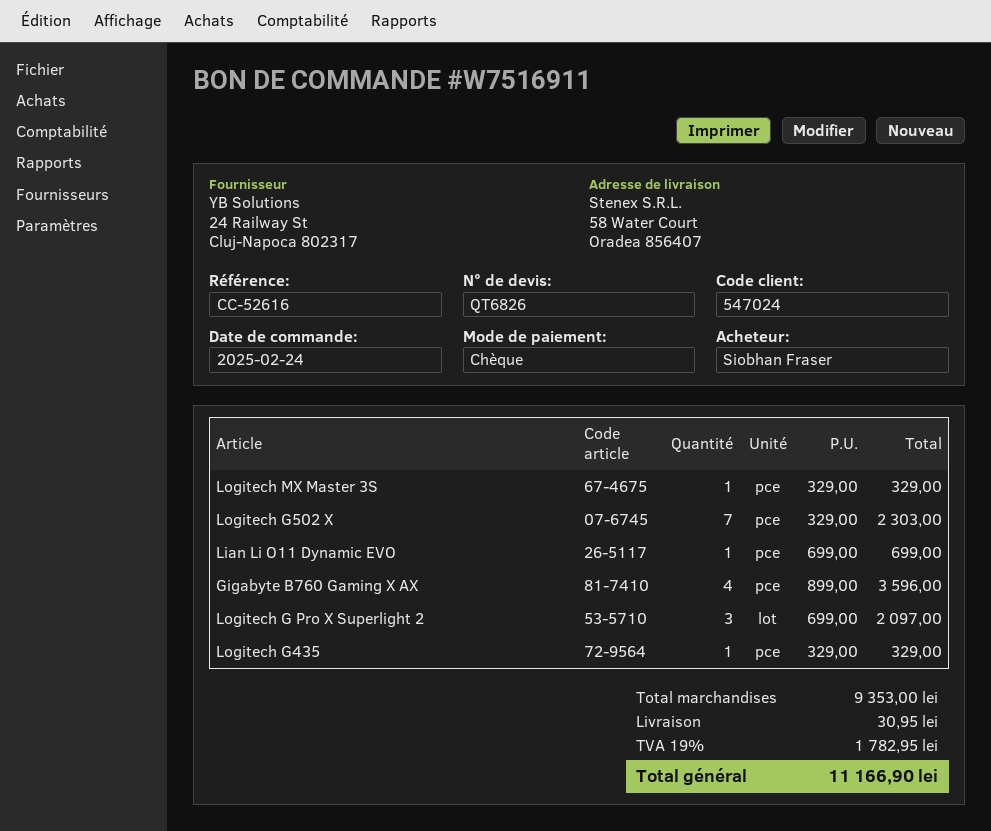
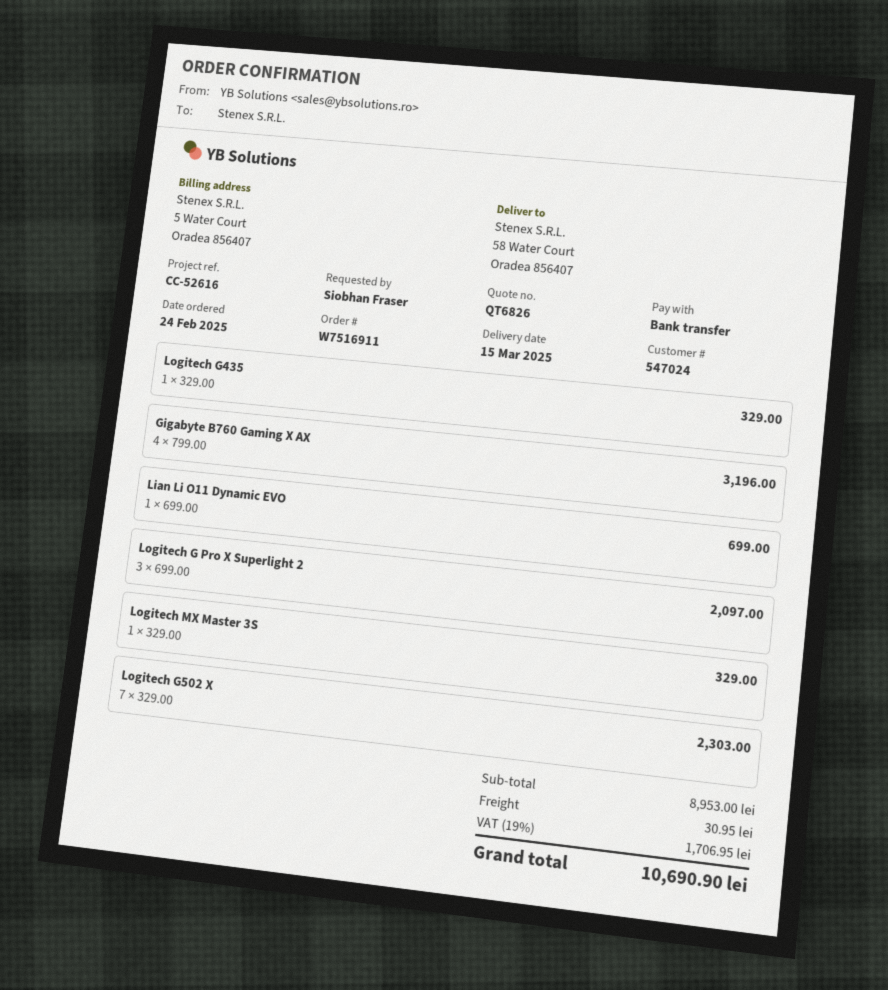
payment method: cheque -> bank transfer
Gigabyte B760 Gaming X AX: 4 x 899.00 = 3596.00 -> 4 x 799.00 = 3196.00
subtotal: 9353.00 -> 8953.00
tax: 19% = 1782.95 -> 19% = 1706.95
total: 11166.90 -> 10690.90

